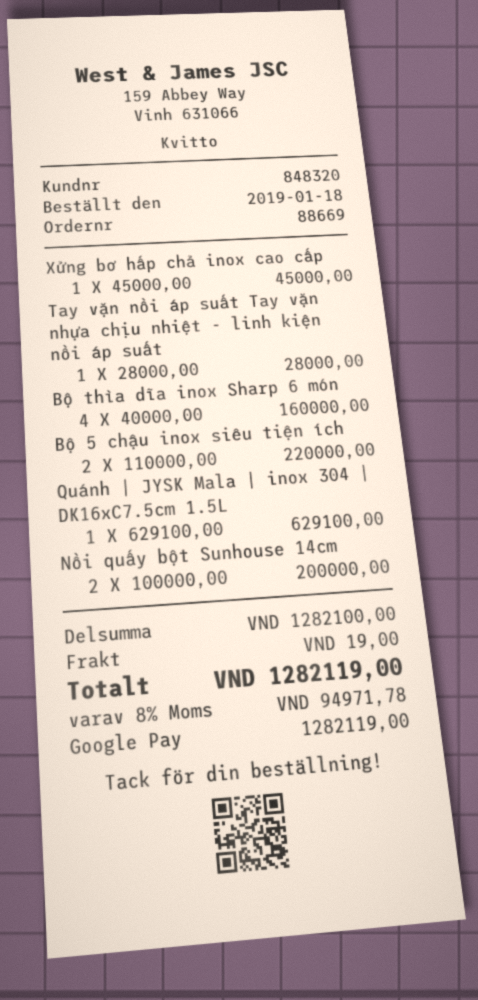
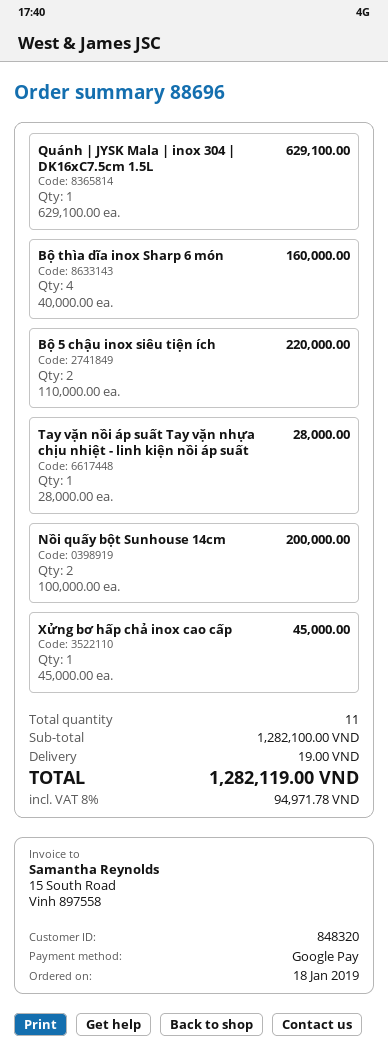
order number: 88669 -> 88696

